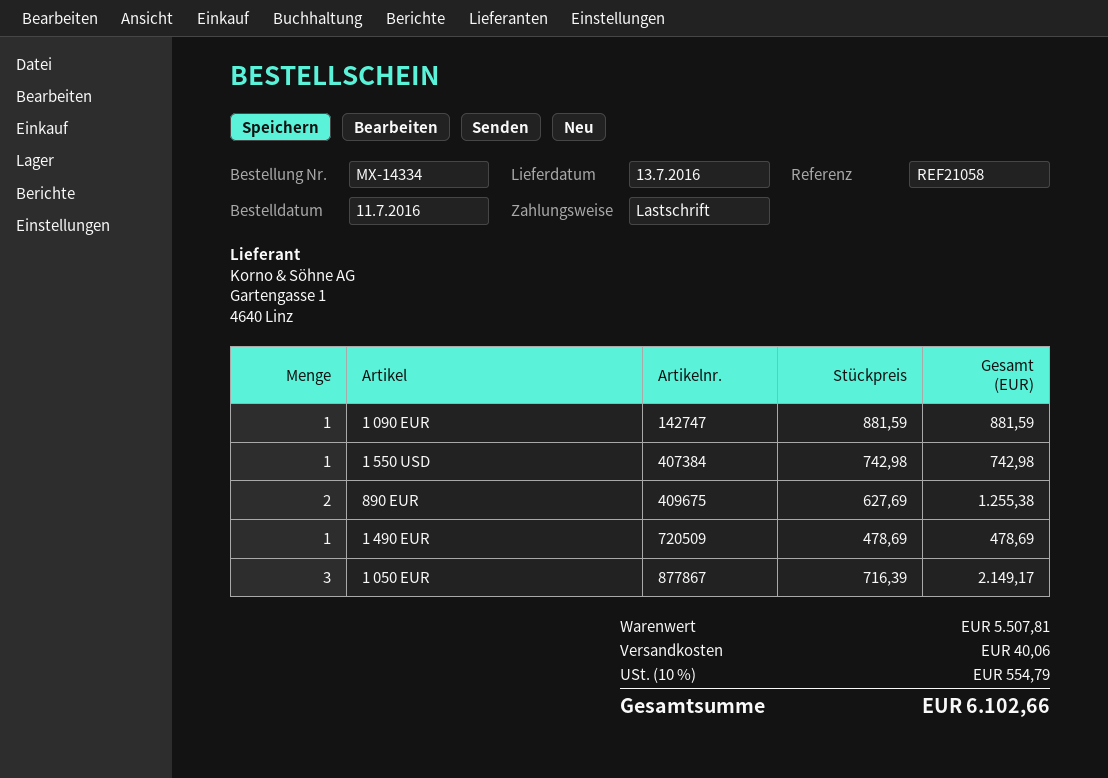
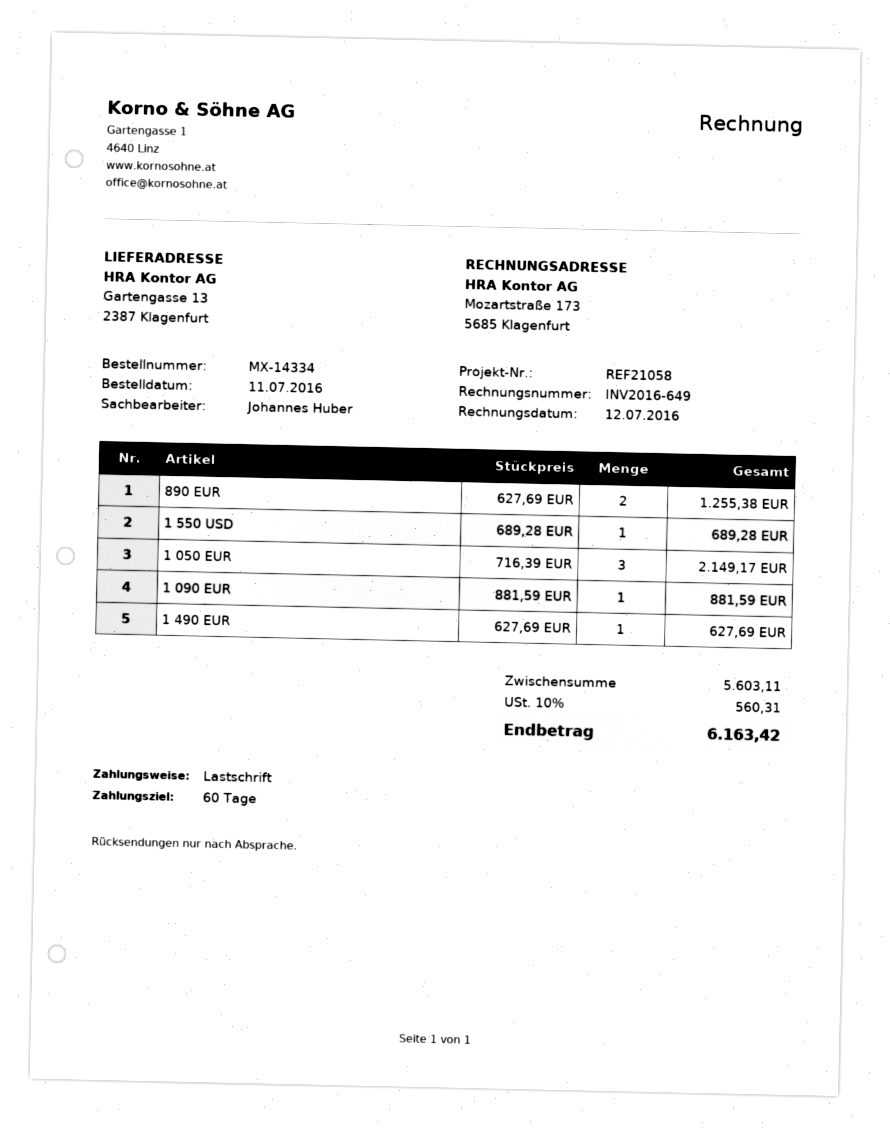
1 550 USD: 1 x 742.98 = 742.98 -> 1 x 689.28 = 689.28
1 490 EUR: 1 x 478.69 = 478.69 -> 1 x 627.69 = 627.69
subtotal: 5507.81 -> 5603.11
shipping: 40.06 -> none
tax: 10% = 554.79 -> 10% = 560.31
total: 6102.66 -> 6163.42

